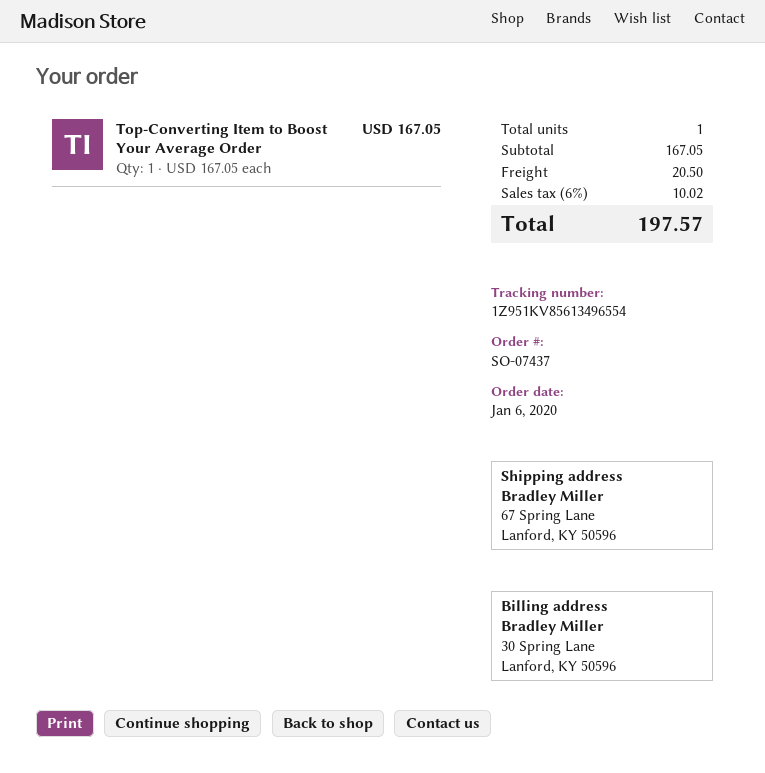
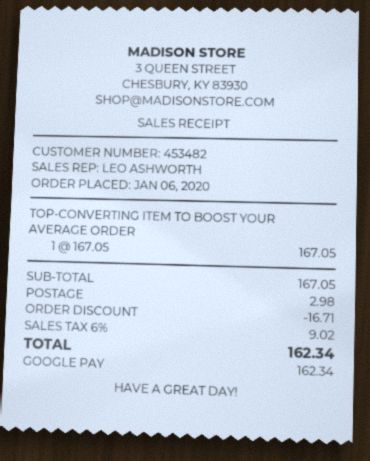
discount: none -> 16.71
shipping: 20.50 -> 2.98
tax: 6% = 10.02 -> 6% = 9.02
total: 197.57 -> 162.34

